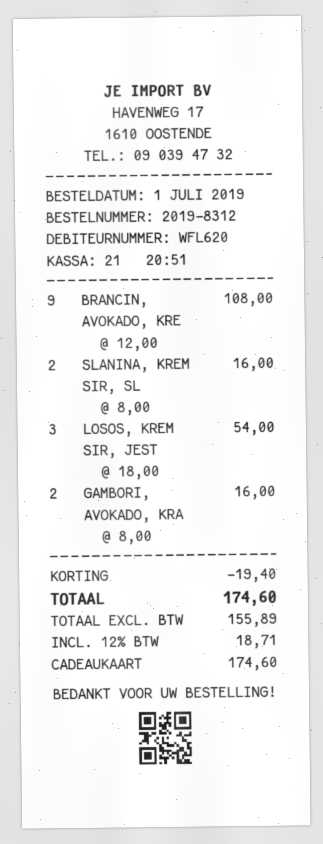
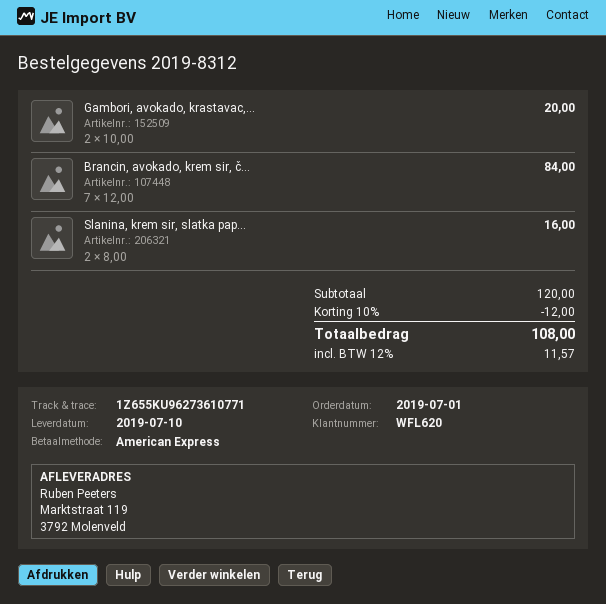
payment method: gift card -> American Express
BRANCIN, AVOKADO, KRE: 9 x 12.00 = 108.00 -> 7 x 12.00 = 84.00
LOSOS, KREM SIR, JEST: 3 x 18.00 = 54.00 -> none
GAMBORI, AVOKADO, KRA: 2 x 8.00 = 16.00 -> 2 x 10.00 = 20.00
discount: 19.40 -> 12.00
tax: 12% = 18.71 -> 12% = 11.57
total: 174.60 -> 108.00

